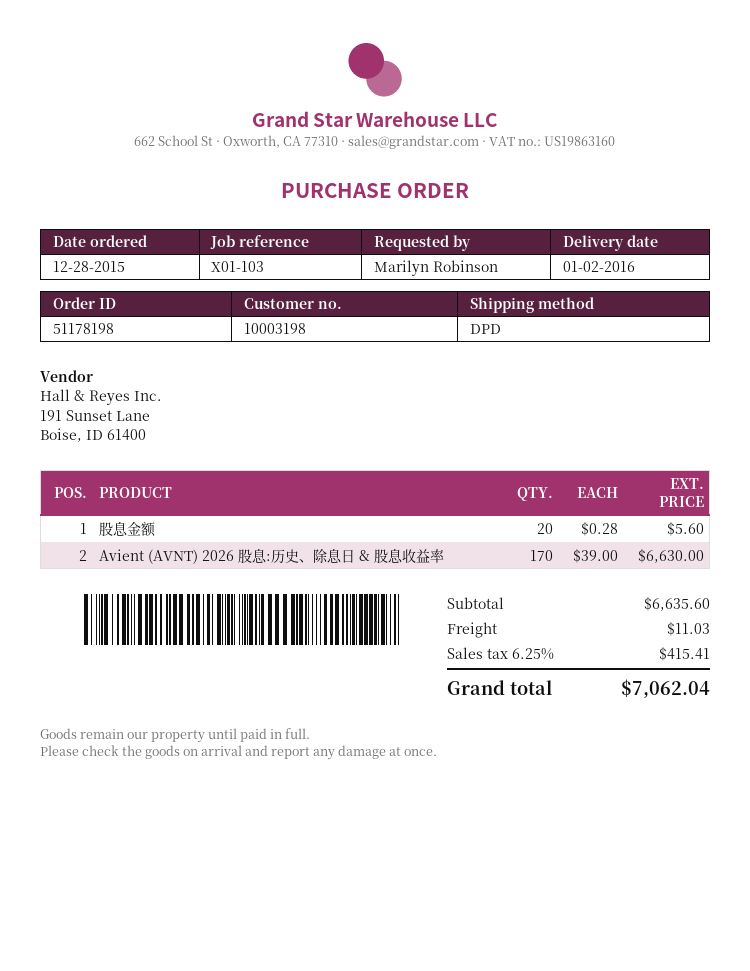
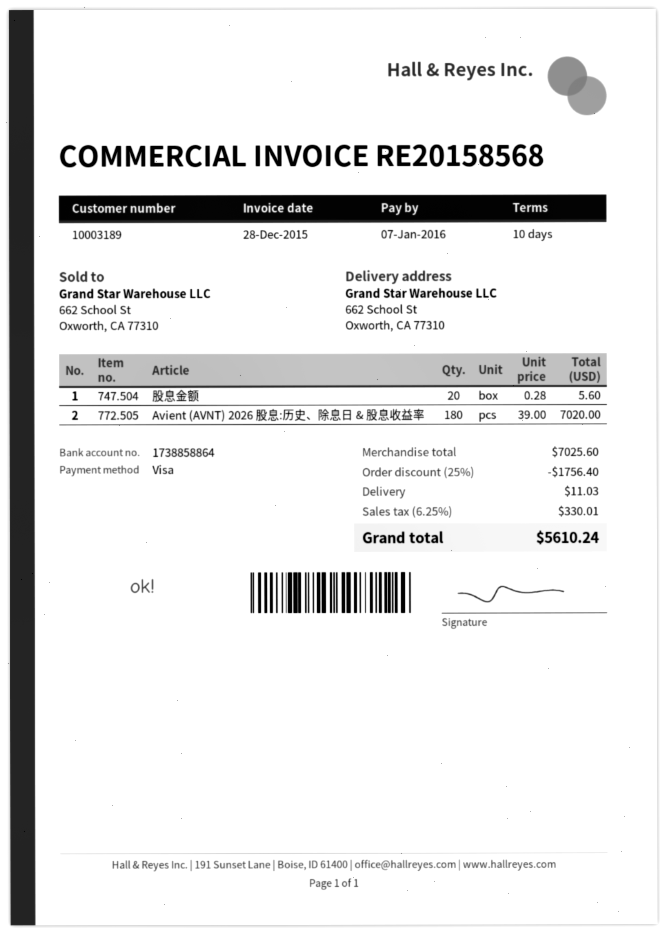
customer number: 10003198 -> 10003189
Avient (AVNT) 2026 股息:历史、除息日 & 股息收益率: 170 x 39.00 = 6630.00 -> 180 x 39.00 = 7020.00
subtotal: 6635.60 -> 7025.60
discount: none -> 25% = 1756.40
tax: 6.25% = 415.41 -> 6.25% = 330.01
total: 7062.04 -> 5610.24

